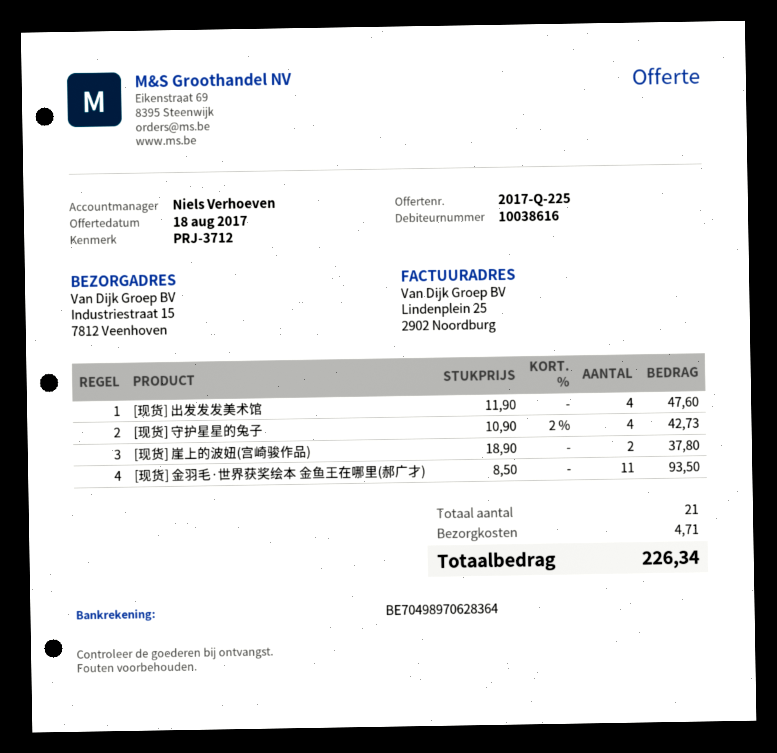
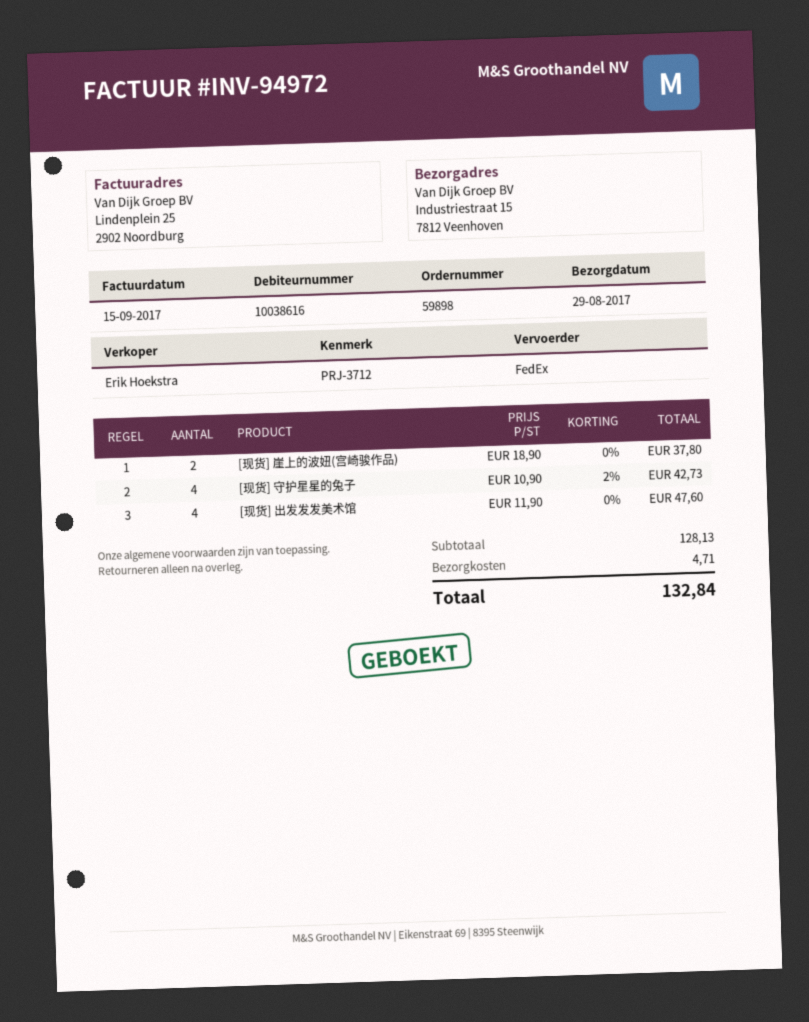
sales rep: Niels Verhoeven -> Erik Hoekstra
[现货] 金羽毛·世界获奖绘本 金鱼王在哪里(郝广才): 11 x 8.50 = 93.50 -> none
total: 226.34 -> 132.84

